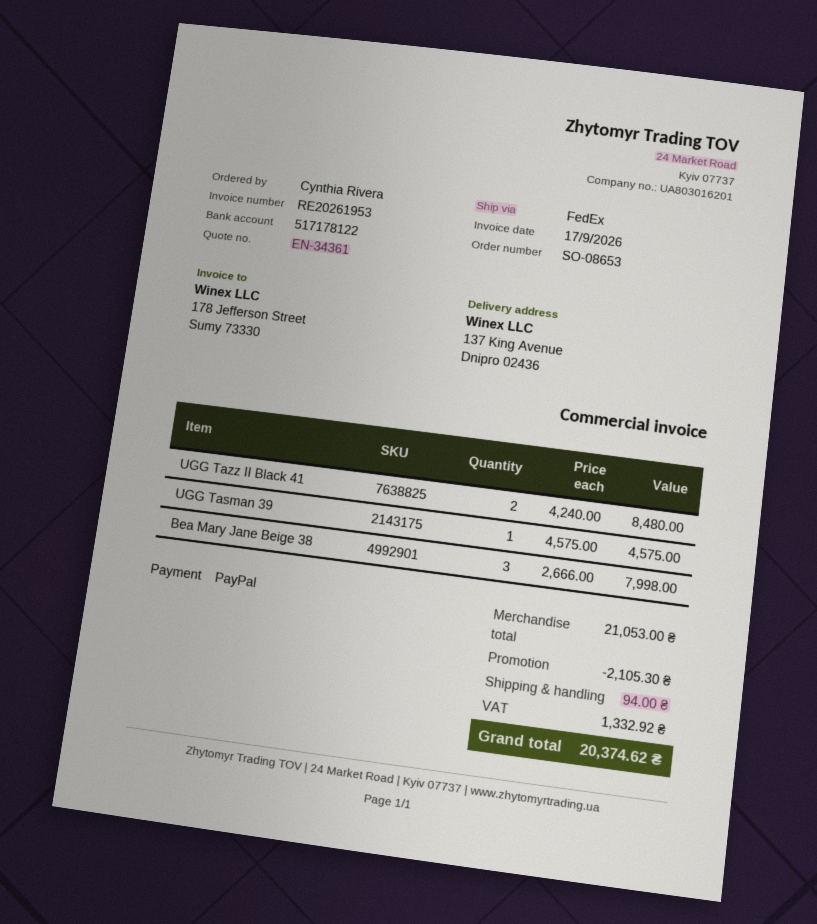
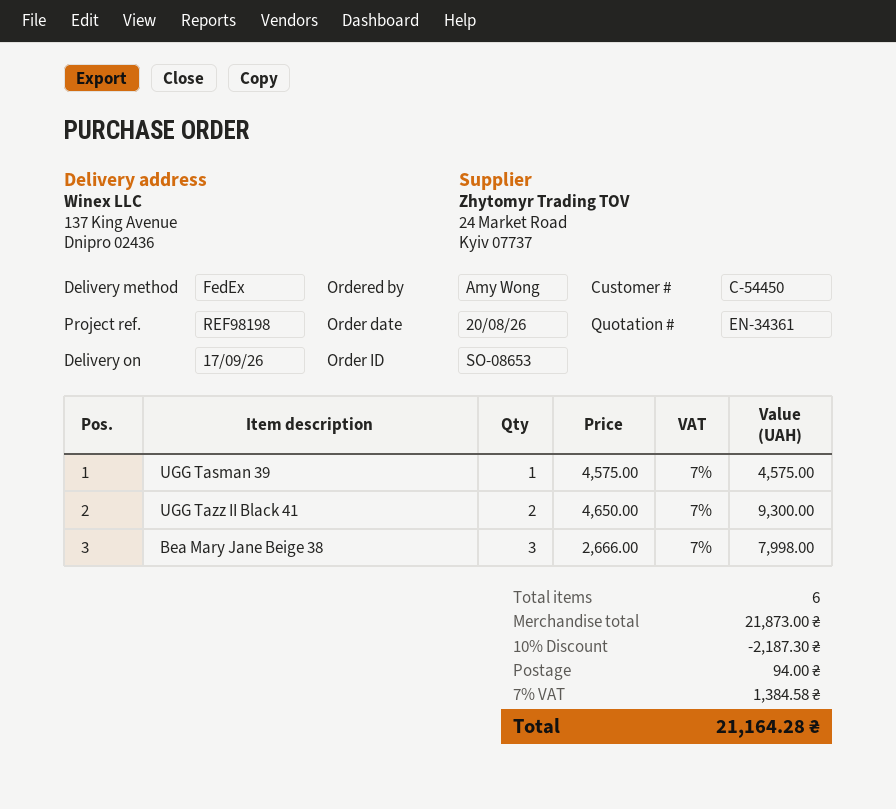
ordered by: Cynthia Rivera -> Amy Wong
UGG Tazz II Black 41: 2 x 4240.00 = 8480.00 -> 2 x 4650.00 = 9300.00
subtotal: 21053.00 -> 21873.00
discount: 2105.30 -> 2187.30
tax: 1332.92 -> 1384.58
total: 20374.62 -> 21164.28

